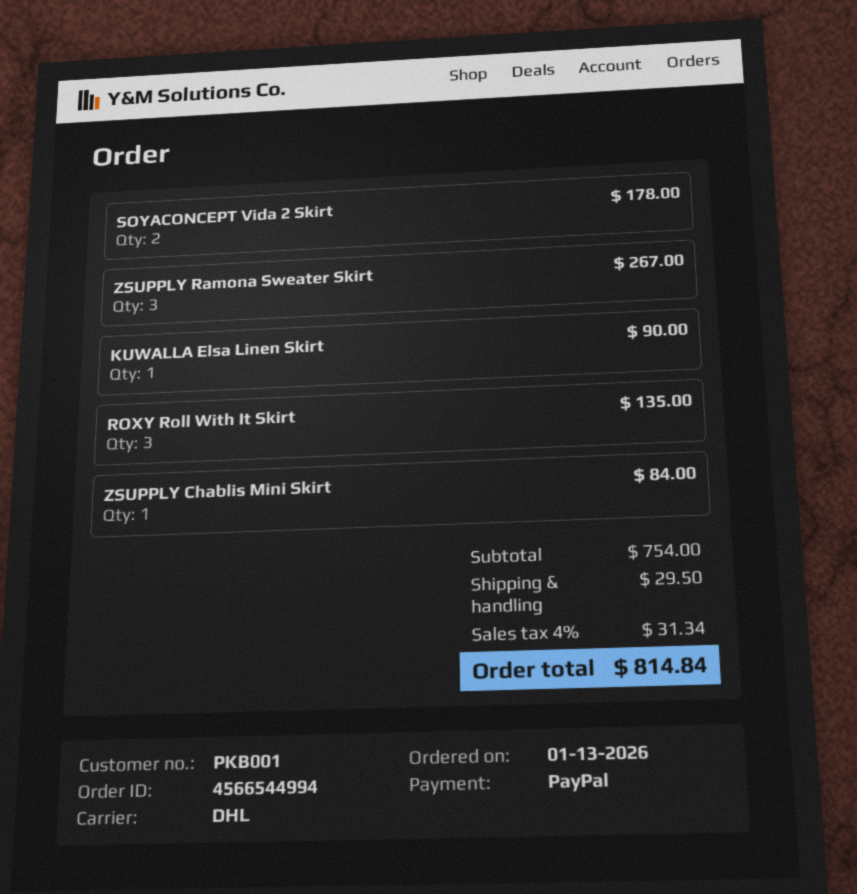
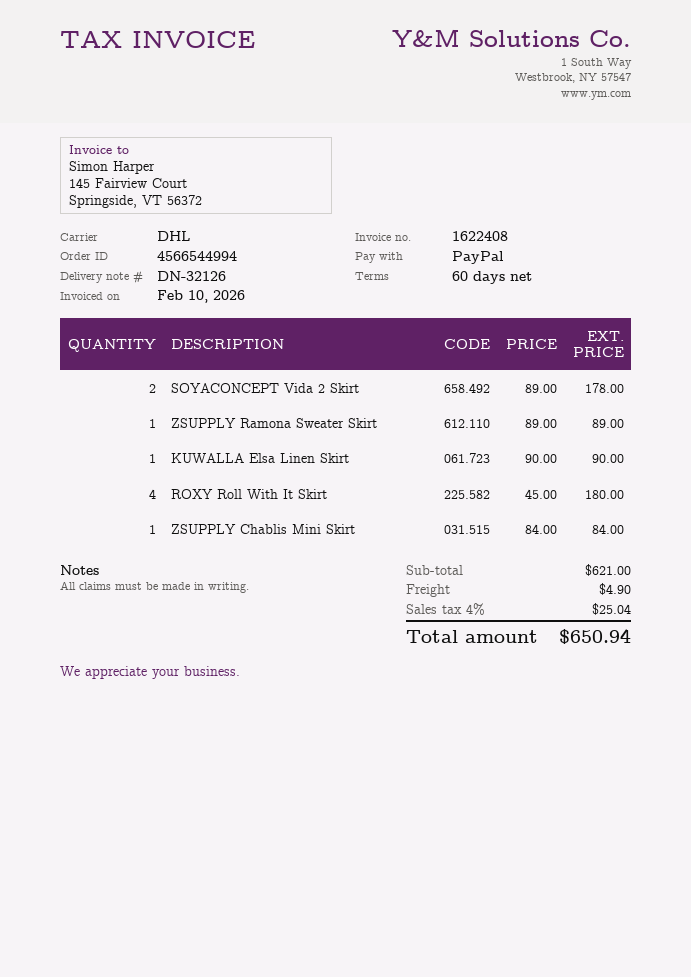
ZSUPPLY Ramona Sweater Skirt: 3 for 267.00 -> 1 for 89.00
ROXY Roll With It Skirt: 3 for 135.00 -> 4 for 180.00
subtotal: 754.00 -> 621.00
shipping: 29.50 -> 4.90
tax: 4% = 31.34 -> 4% = 25.04
total: 814.84 -> 650.94

